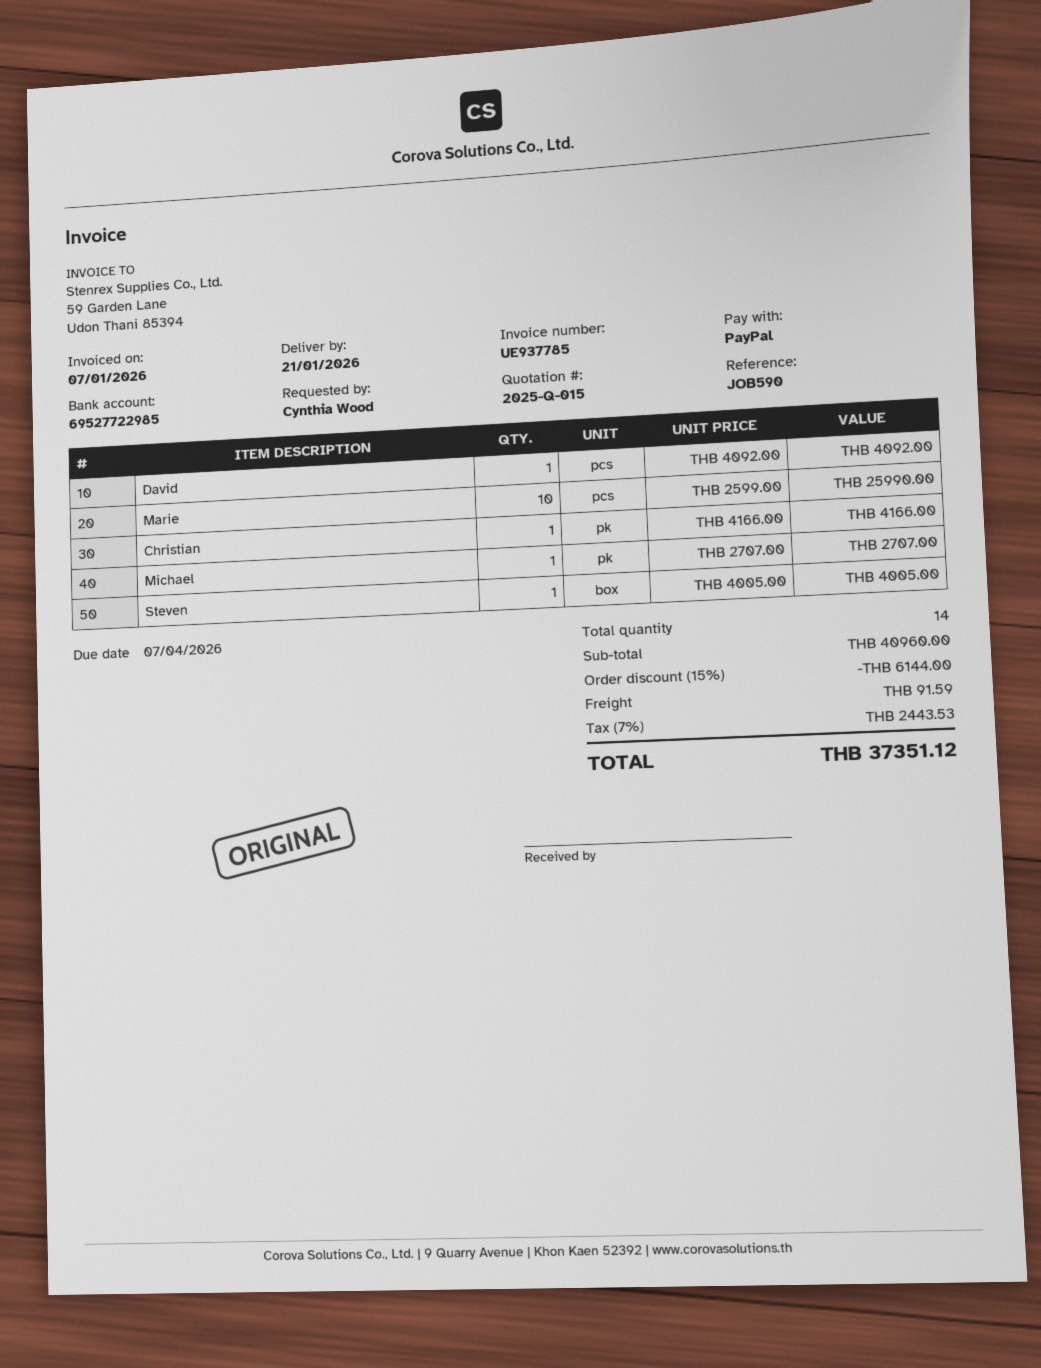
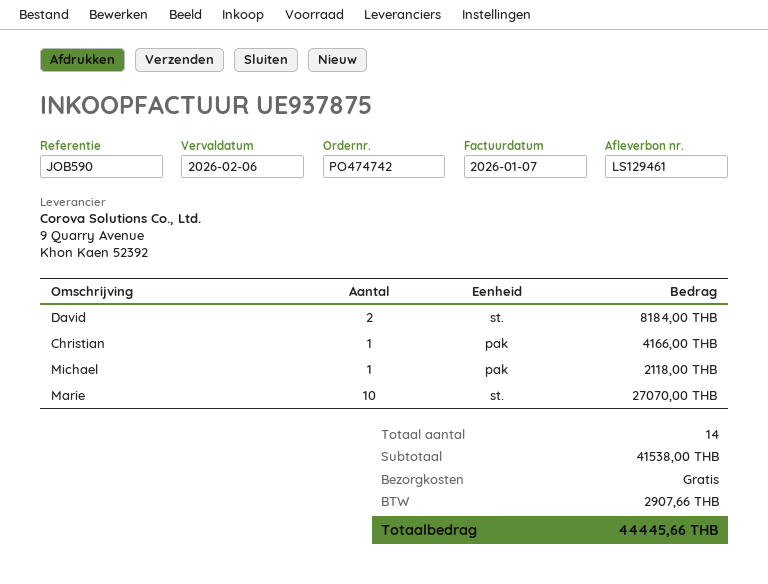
invoice number: UE937785 -> UE937875
due date: 2026-04-07 -> 2026-02-06
David: 1 for 4092.00 -> 2 for 8184.00
Marie: 10 for 25990.00 -> 10 for 27070.00
Michael: 1 for 2707.00 -> 1 for 2118.00
Steven: 1 for 4005.00 -> none
subtotal: 40960.00 -> 41538.00
discount: 15% = 6144.00 -> none
shipping: 91.59 -> 0.00
tax: 2443.53 -> 2907.66
total: 37351.12 -> 44445.66

